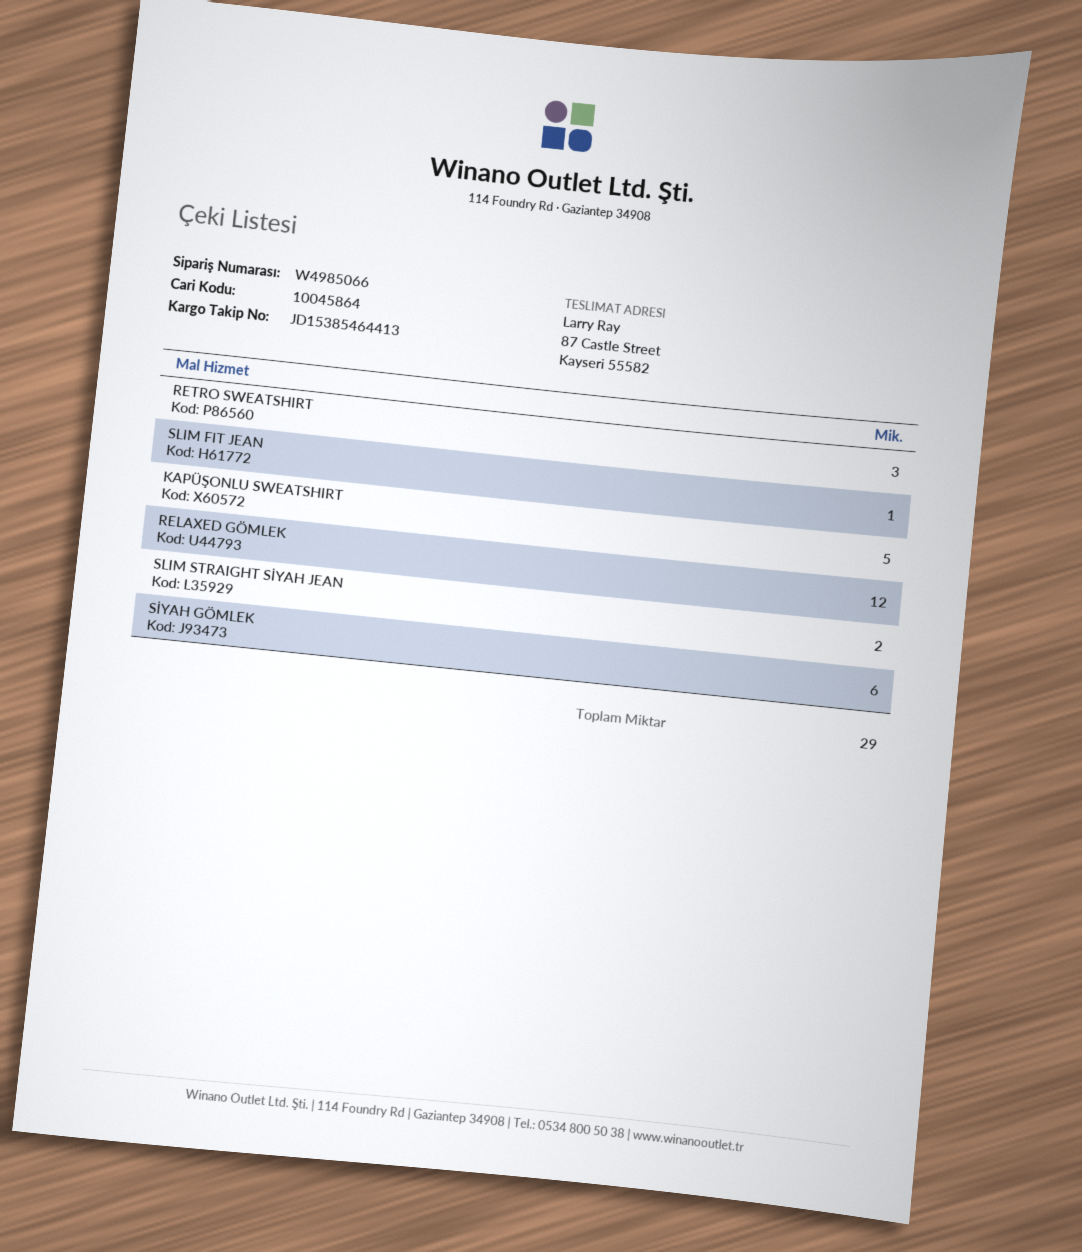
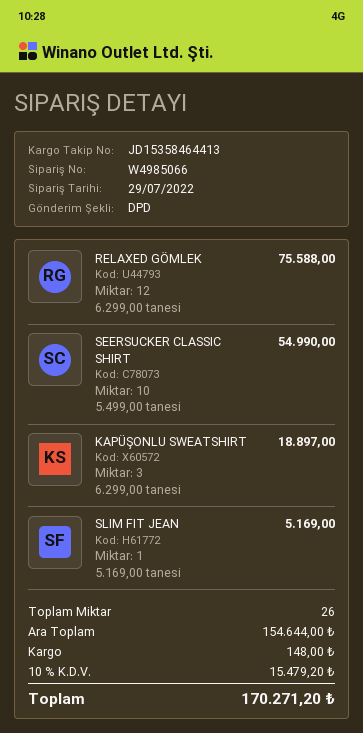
tracking number: JD15385464413 -> JD15358464413
RETRO SWEATSHIRT: 3 -> none
KAPÜŞONLU SWEATSHIRT: 5 -> 3
SLIM STRAIGHT SİYAH JEAN: 2 -> none
SİYAH GÖMLEK: 6 -> none
SEERSUCKER CLASSIC SHIRT: none -> 10
total quantity: 29 -> 26

